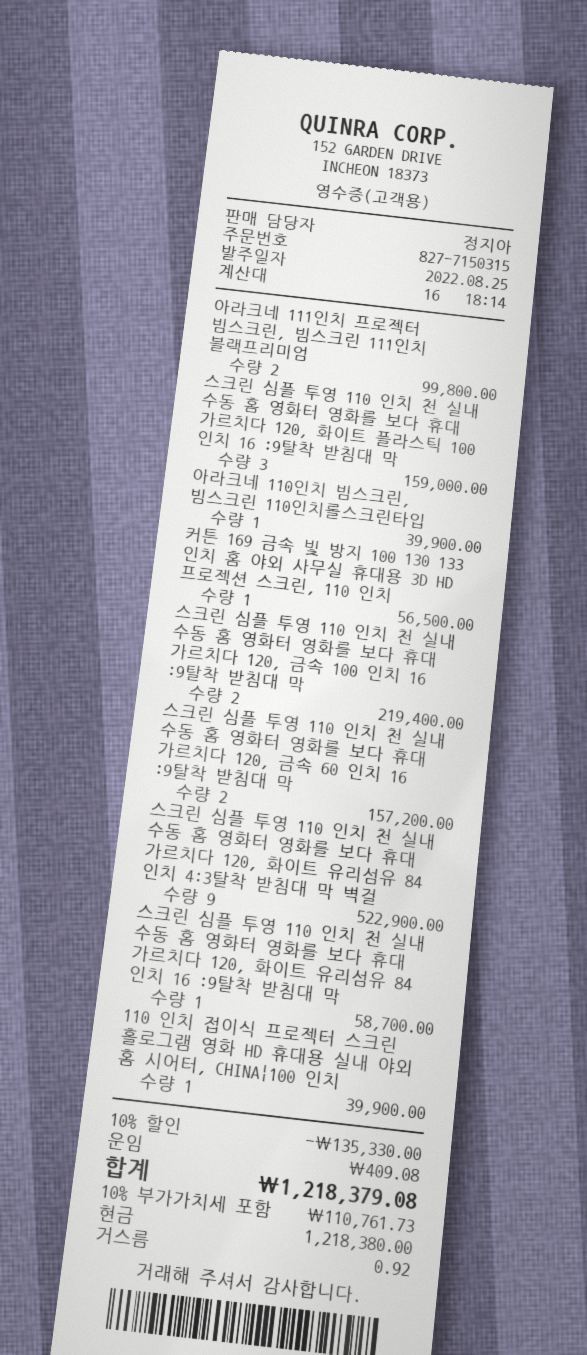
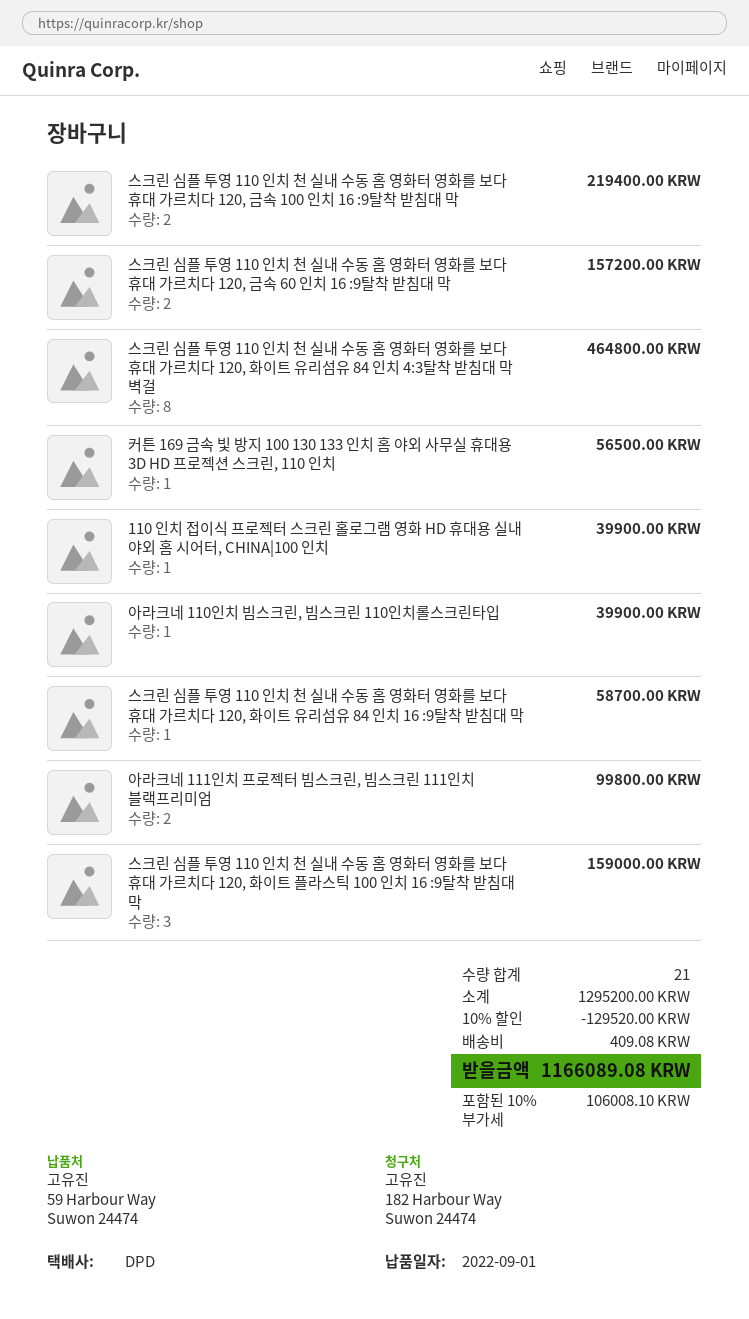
스크린 심플 투영 110 인치 천 실내 수동 홈 영화터 영화를 보다 휴대 가르치다 120, 화이트 유리섬유 84 인치 4:3탈착 받침대 막 벽걸: 9 for 522900.00 -> 8 for 464800.00
discount: 10% = 135330.00 -> 10% = 129520.00
tax: 10% = 110761.73 -> 10% = 106008.10
total: 1218379.08 -> 1166089.08

